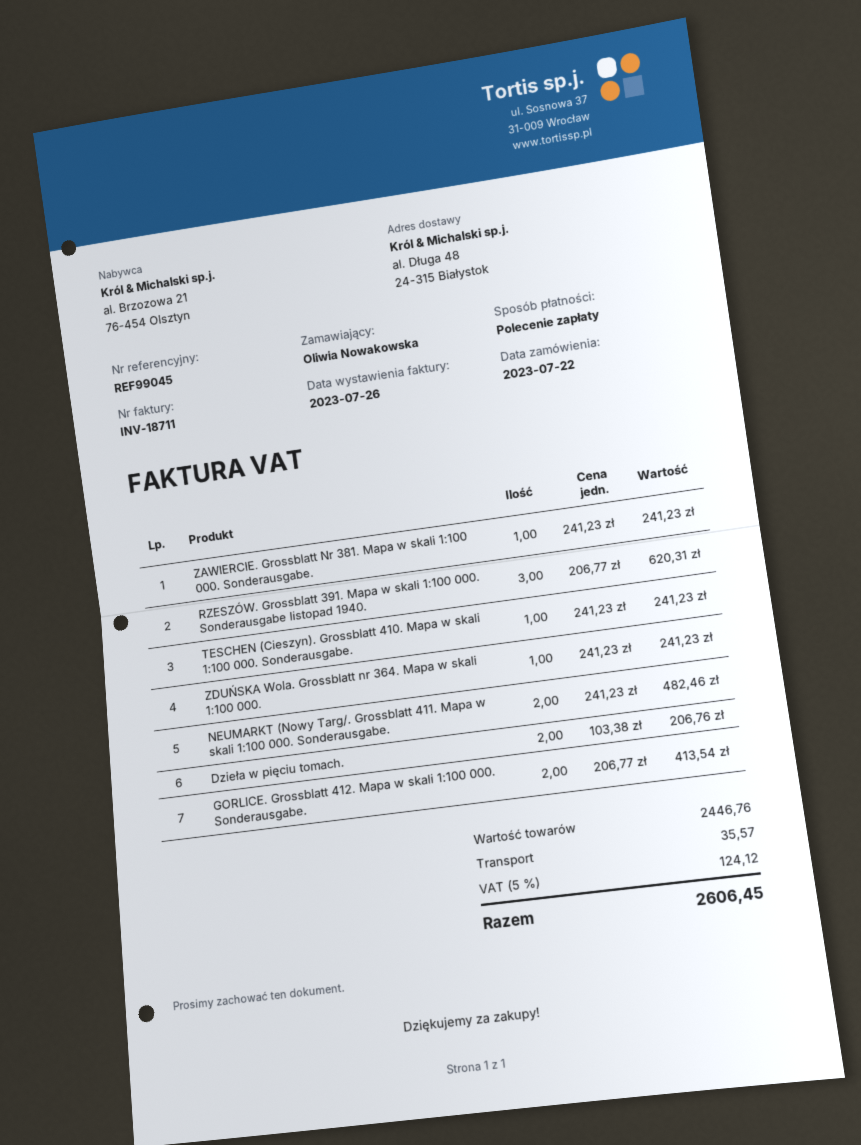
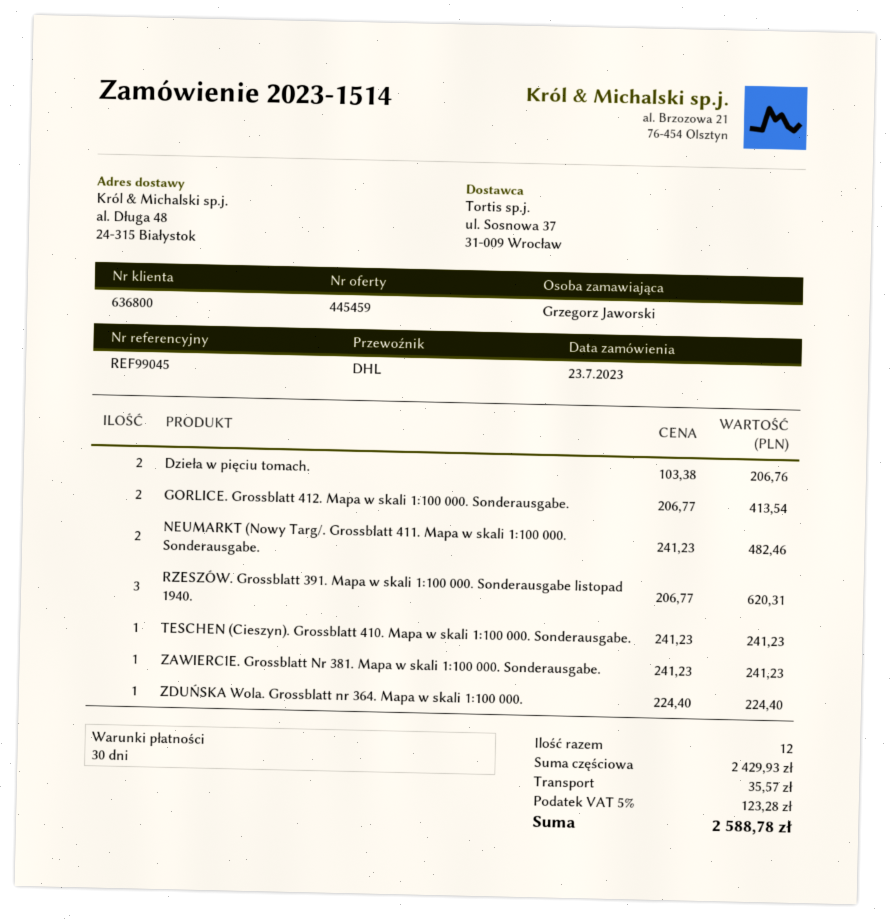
order date: 2023-07-22 -> 2023-07-23
ordered by: Oliwia Nowakowska -> Grzegorz Jaworski
ZDUŃSKA Wola. Grossblatt nr 364. Mapa w skali 1:100 000.: 1 x 241.23 = 241.23 -> 1 x 224.40 = 224.40
subtotal: 2446.76 -> 2429.93
tax: 5% = 124.12 -> 5% = 123.28
total: 2606.45 -> 2588.78

